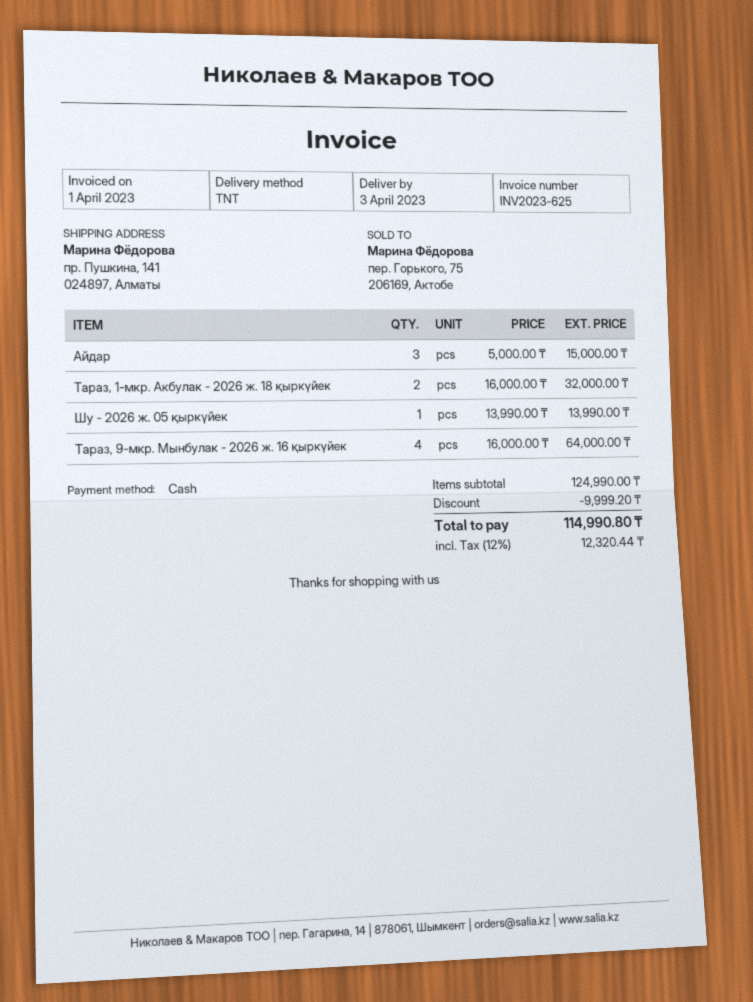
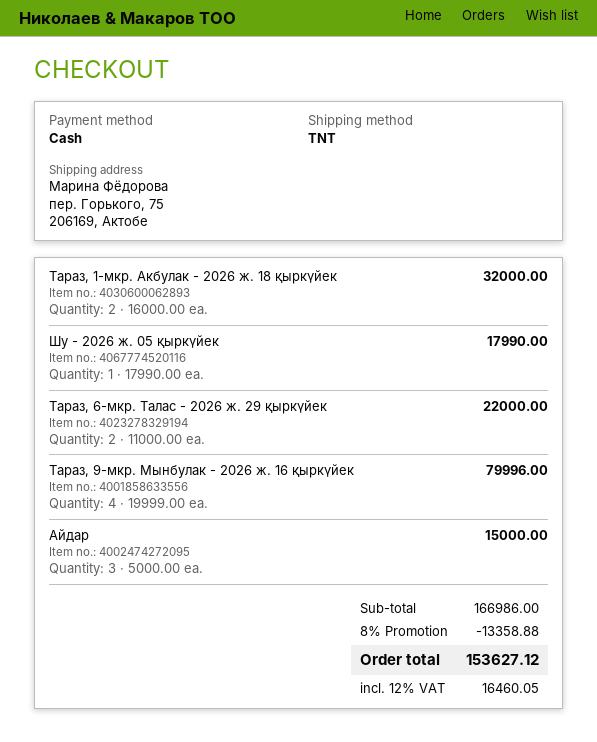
ship to: пр. Пушкина, 141, 024897, Алматы -> пер. Горького, 75, 206169, Актобе
Шу - 2026 ж. 05 қыркүйек: 1 x 13990.00 = 13990.00 -> 1 x 17990.00 = 17990.00
Тараз, 9-мкр. Мынбулак - 2026 ж. 16 қыркүйек: 4 x 16000.00 = 64000.00 -> 4 x 19999.00 = 79996.00
Тараз, 6-мкр. Талас - 2026 ж. 29 қыркүйек: none -> 2 x 11000.00 = 22000.00
subtotal: 124990.00 -> 166986.00
discount: 9999.20 -> 13358.88
tax: 12% = 12320.44 -> 12% = 16460.05
total: 114990.80 -> 153627.12

